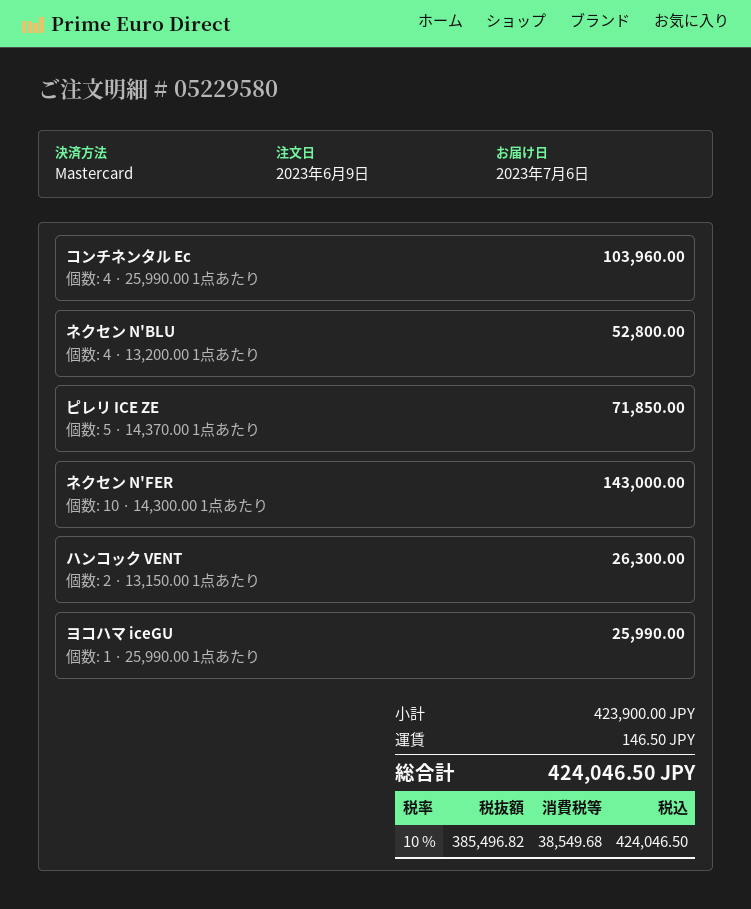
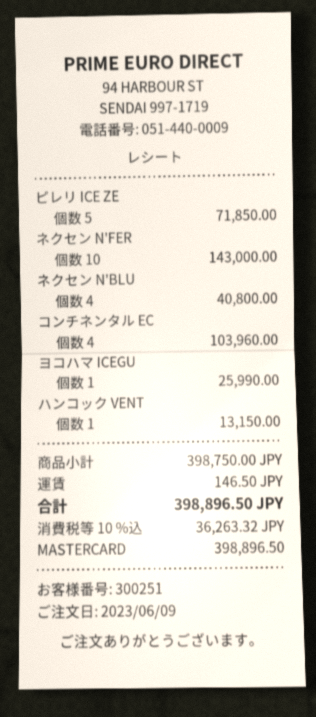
ネクセン N'BLU: 4 for 52800.00 -> 4 for 40800.00
ハンコック VENT: 2 for 26300.00 -> 1 for 13150.00
subtotal: 423900.00 -> 398750.00
tax: 10% = 38549.68 -> 10% = 36263.32
total: 424046.50 -> 398896.50

